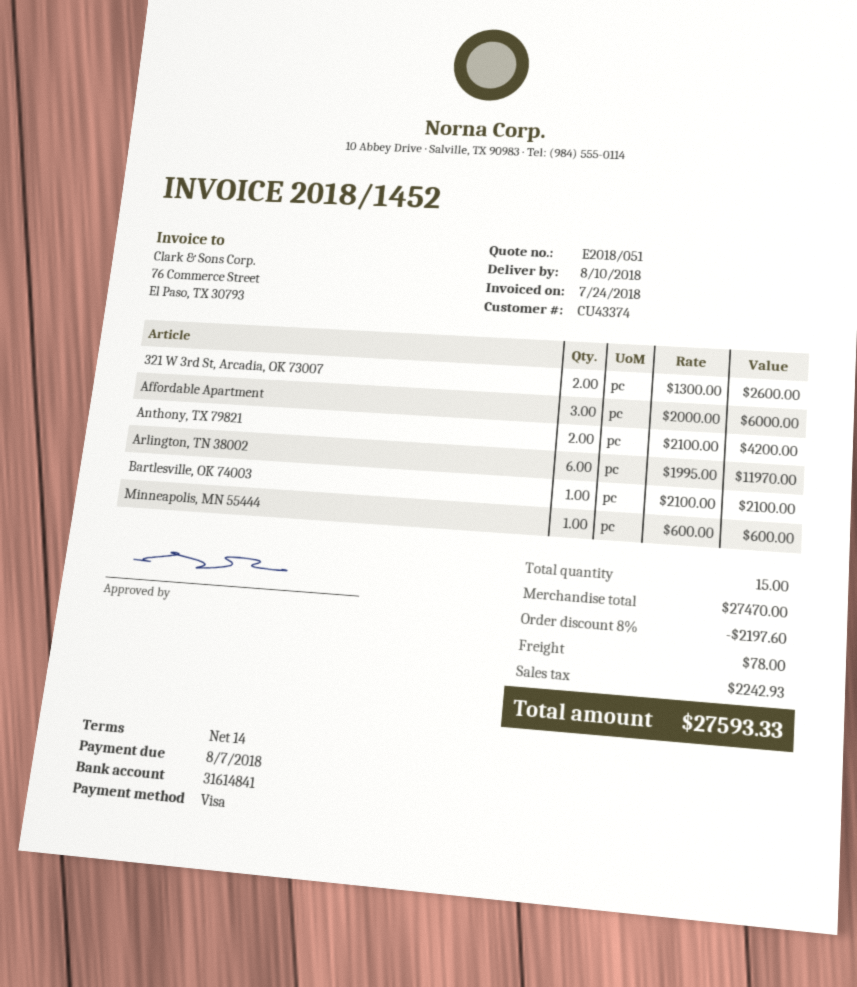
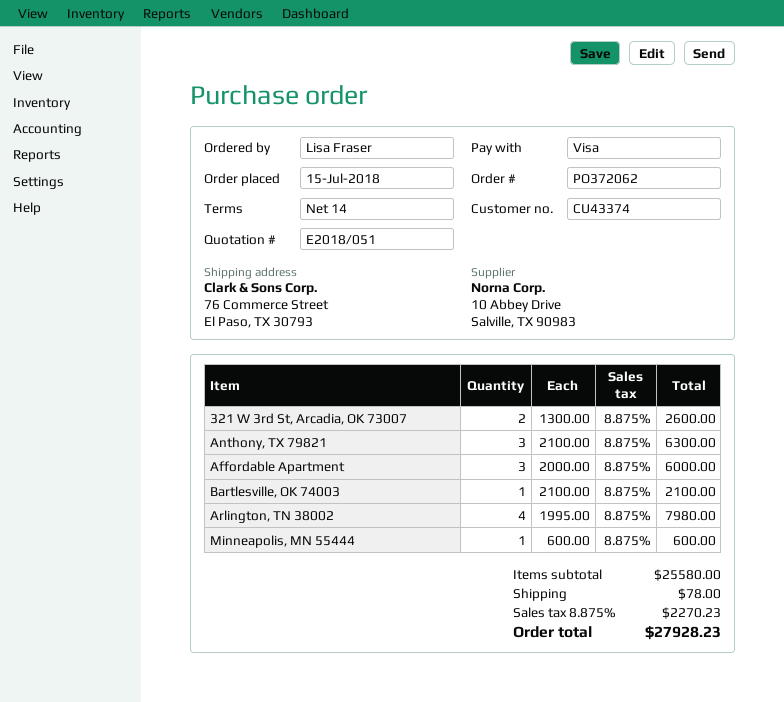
Anthony, TX 79821: 2 x 2100.00 = 4200.00 -> 3 x 2100.00 = 6300.00
Arlington, TN 38002: 6 x 1995.00 = 11970.00 -> 4 x 1995.00 = 7980.00
subtotal: 27470.00 -> 25580.00
discount: 8% = 2197.60 -> none
tax: 2242.93 -> 2270.23
total: 27593.33 -> 27928.23

